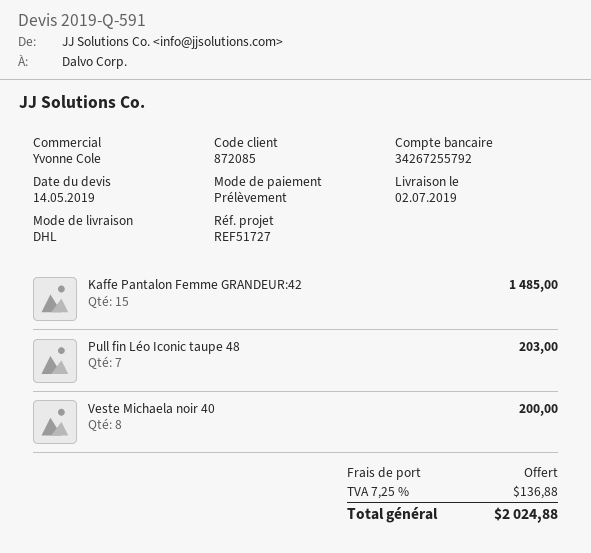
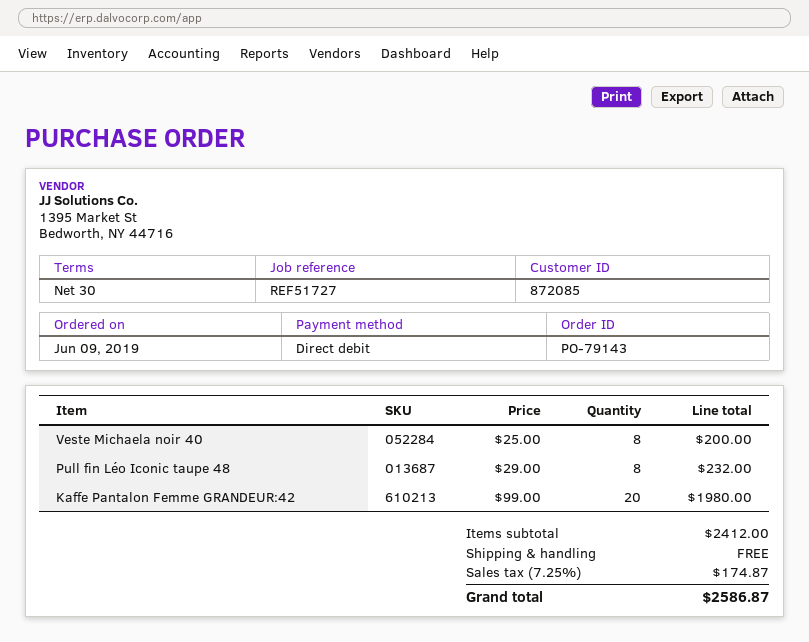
Kaffe Pantalon Femme GRANDEUR:42: 15 for 1485.00 -> 20 for 1980.00
Pull fin Léo Iconic taupe 48: 7 for 203.00 -> 8 for 232.00
tax: 7.25% = 136.88 -> 7.25% = 174.87
total: 2024.88 -> 2586.87

